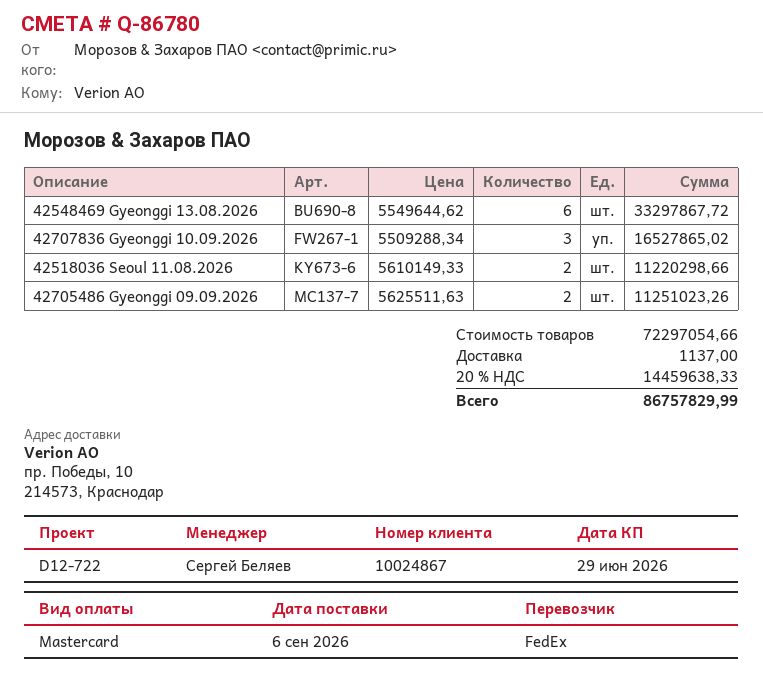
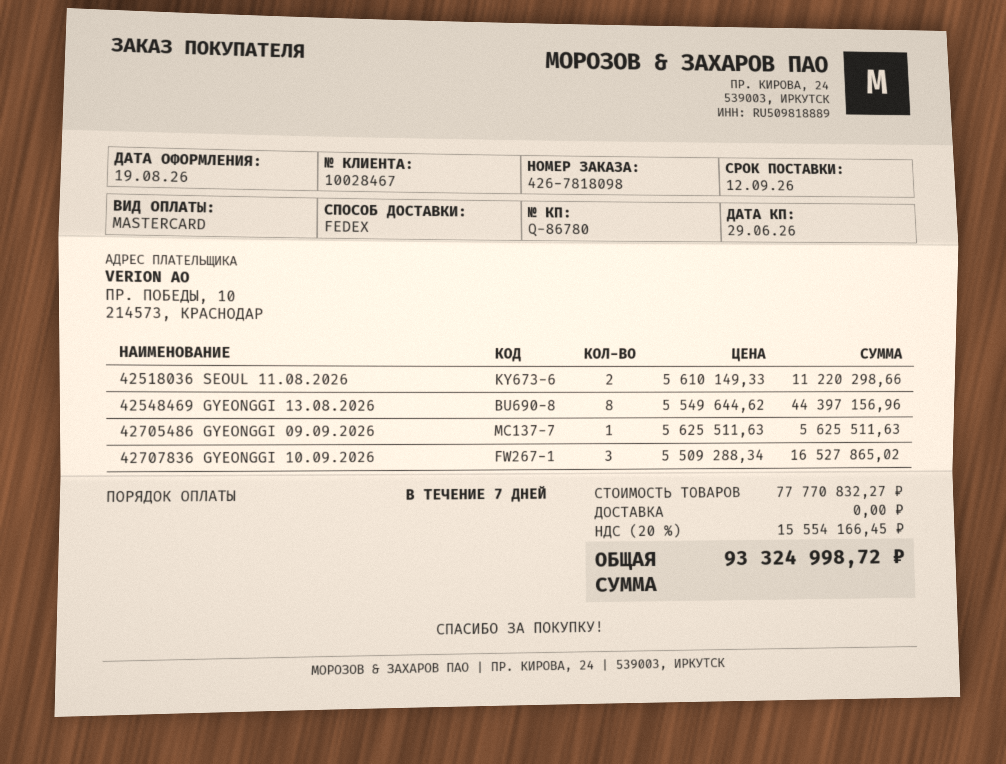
delivery date: 2026-09-06 -> 2026-09-12
customer number: 10024867 -> 10028467
42548469 Gyeonggi 13.08.2026: 6 x 5549644.62 = 33297867.72 -> 8 x 5549644.62 = 44397156.96
42705486 Gyeonggi 09.09.2026: 2 x 5625511.63 = 11251023.26 -> 1 x 5625511.63 = 5625511.63
subtotal: 72297054.66 -> 77770832.27
shipping: 1137.00 -> 0.00
tax: 20% = 14459638.33 -> 20% = 15554166.45
total: 86757829.99 -> 93324998.72

